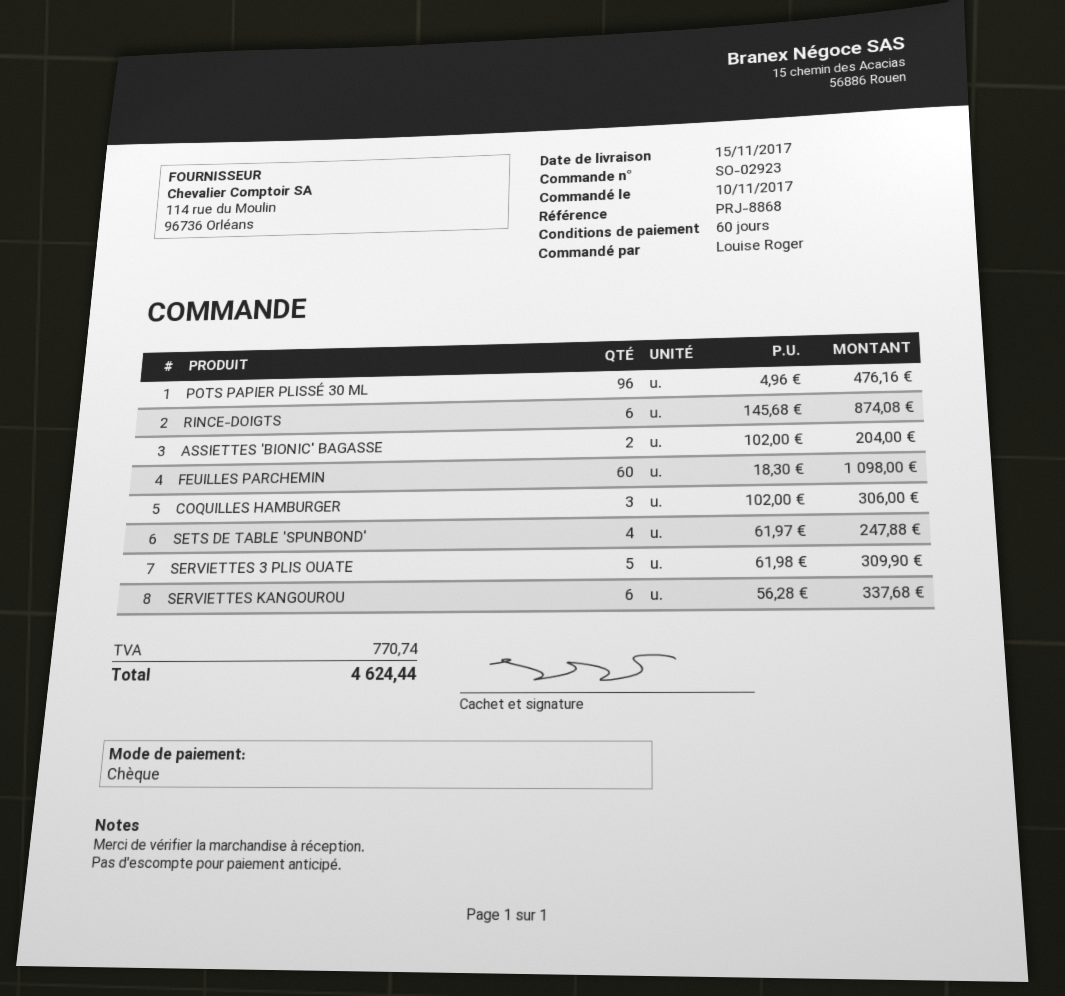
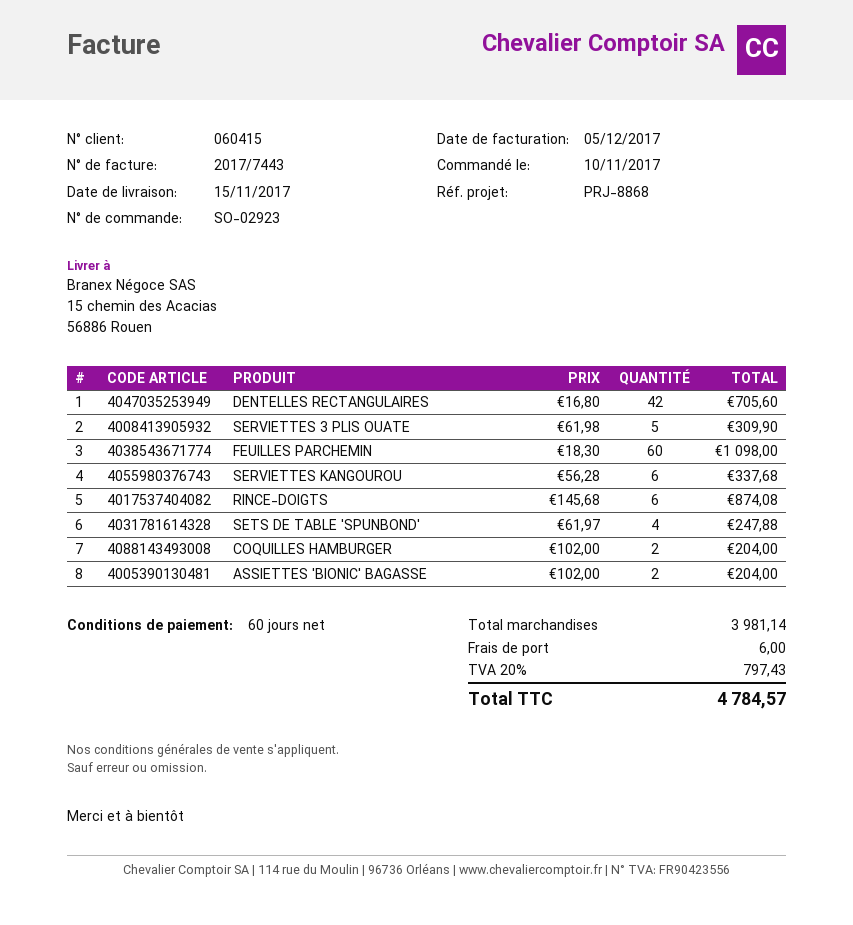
POTS PAPIER PLISSÉ 30 ML: 96 x 4.96 = 476.16 -> none
COQUILLES HAMBURGER: 3 x 102.00 = 306.00 -> 2 x 102.00 = 204.00
DENTELLES RECTANGULAIRES: none -> 42 x 16.80 = 705.60
shipping: none -> 6.00
tax: 770.74 -> 797.43
total: 4624.44 -> 4784.57

